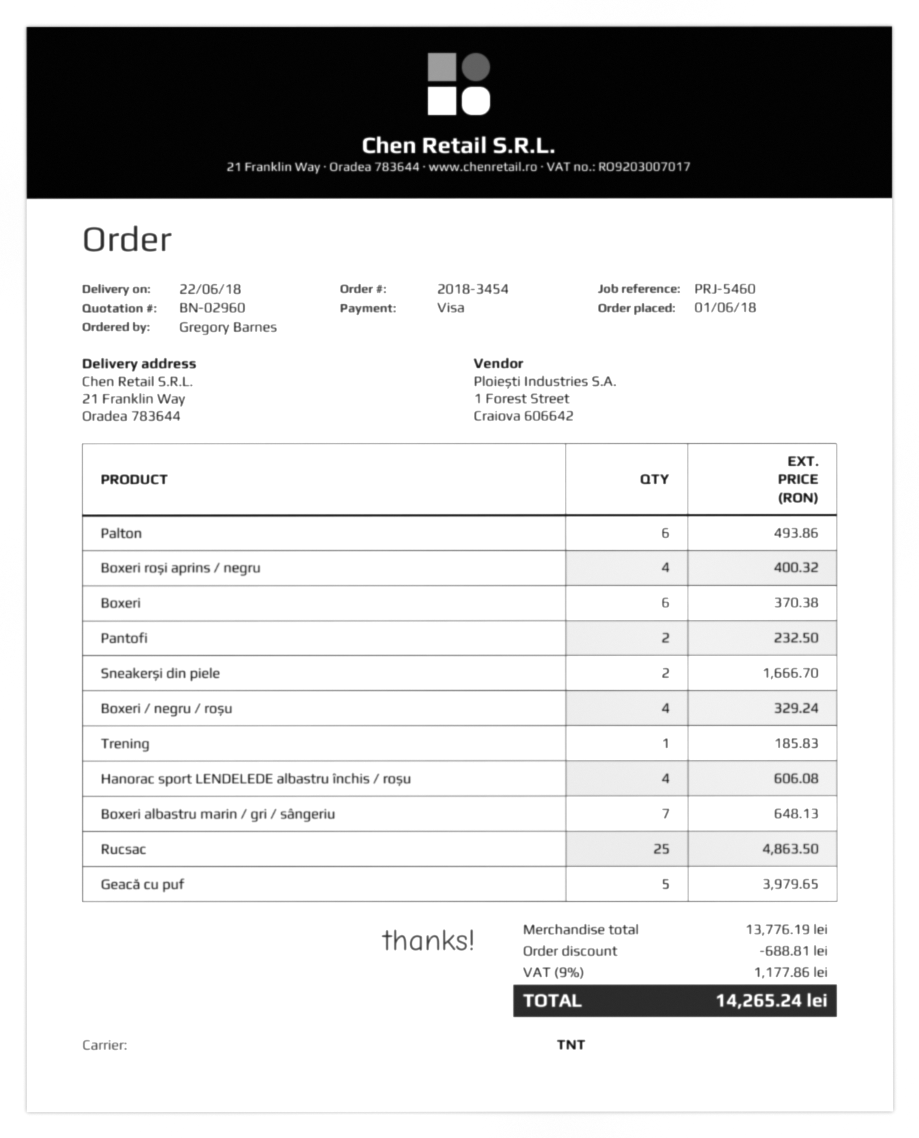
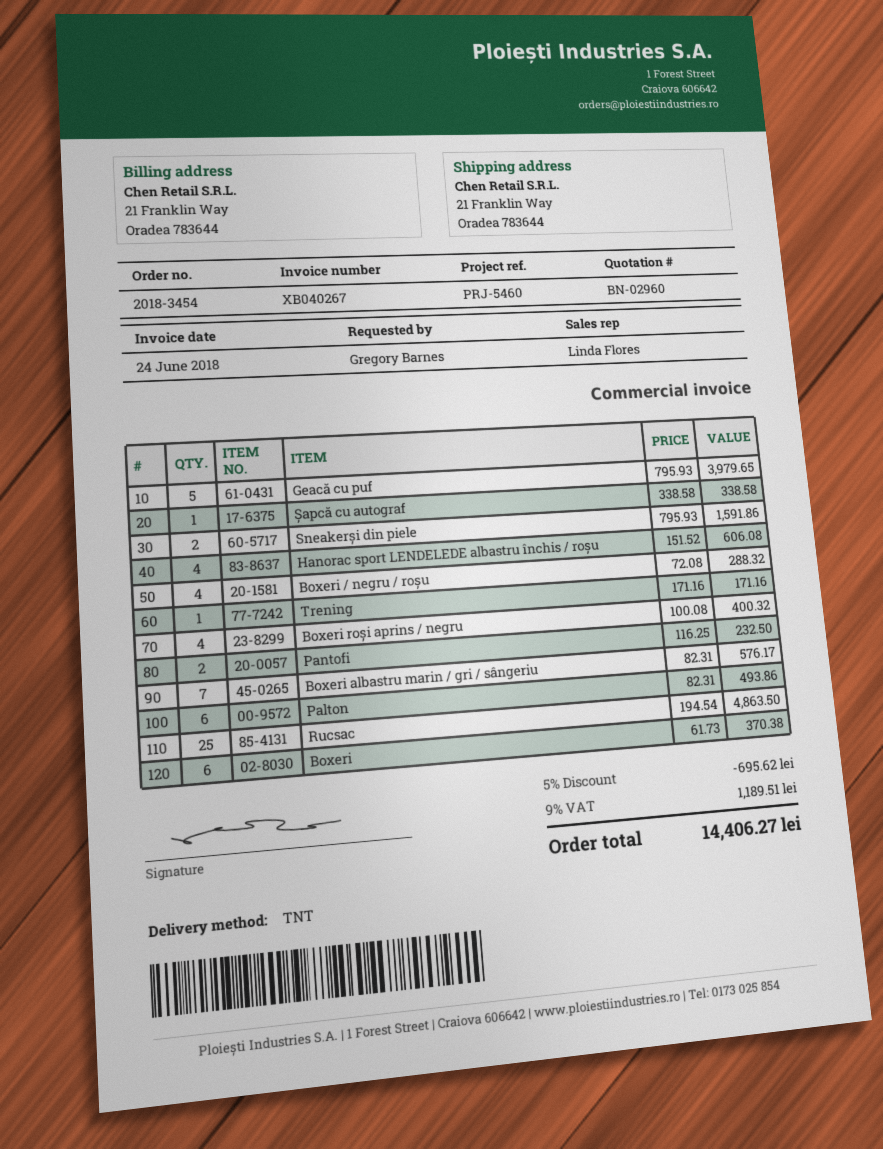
Sneakerși din piele: 2 for 1666.70 -> 2 for 1591.86
Boxeri / negru / roșu: 4 for 329.24 -> 4 for 288.32
Trening: 1 for 185.83 -> 1 for 171.16
Boxeri albastru marin / gri / sângeriu: 7 for 648.13 -> 7 for 576.17
Șapcă cu autograf: none -> 1 for 338.58
discount: 688.81 -> 695.62
tax: 9% = 1177.86 -> 9% = 1189.51
total: 14265.24 -> 14406.27

